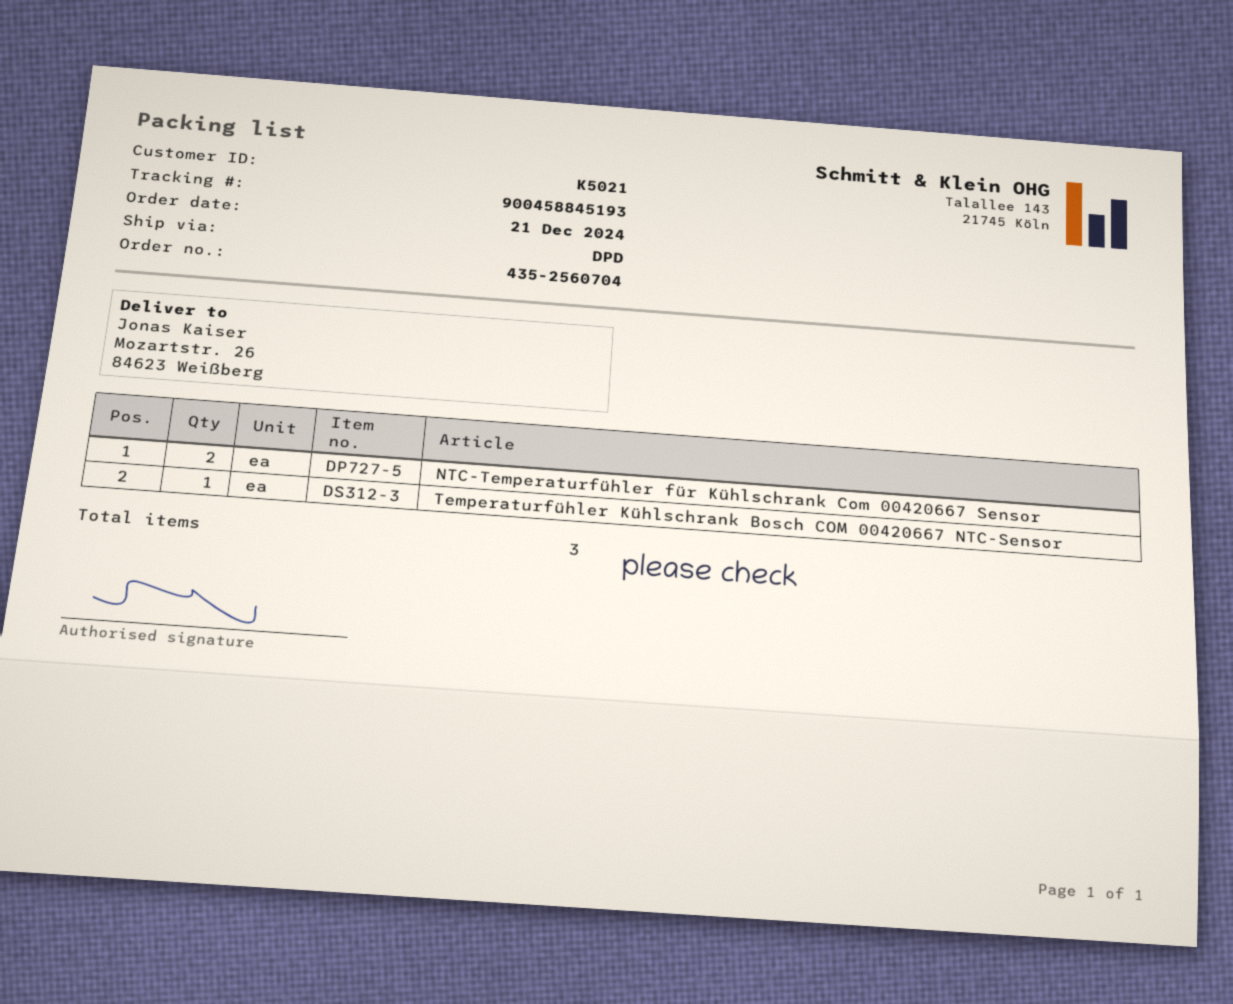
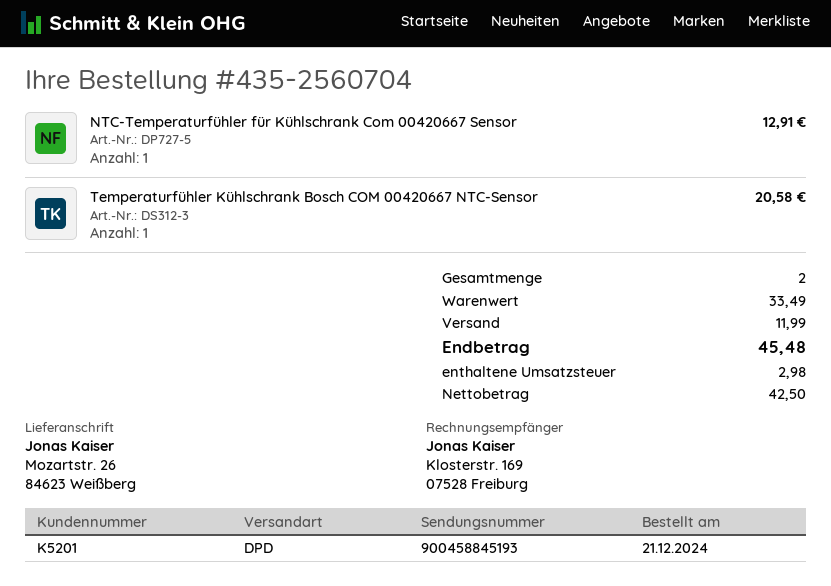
customer number: K5021 -> K5201
NTC-Temperaturfühler für Kühlschrank Com 00420667 Sensor: 2 -> 1
total quantity: 3 -> 2

